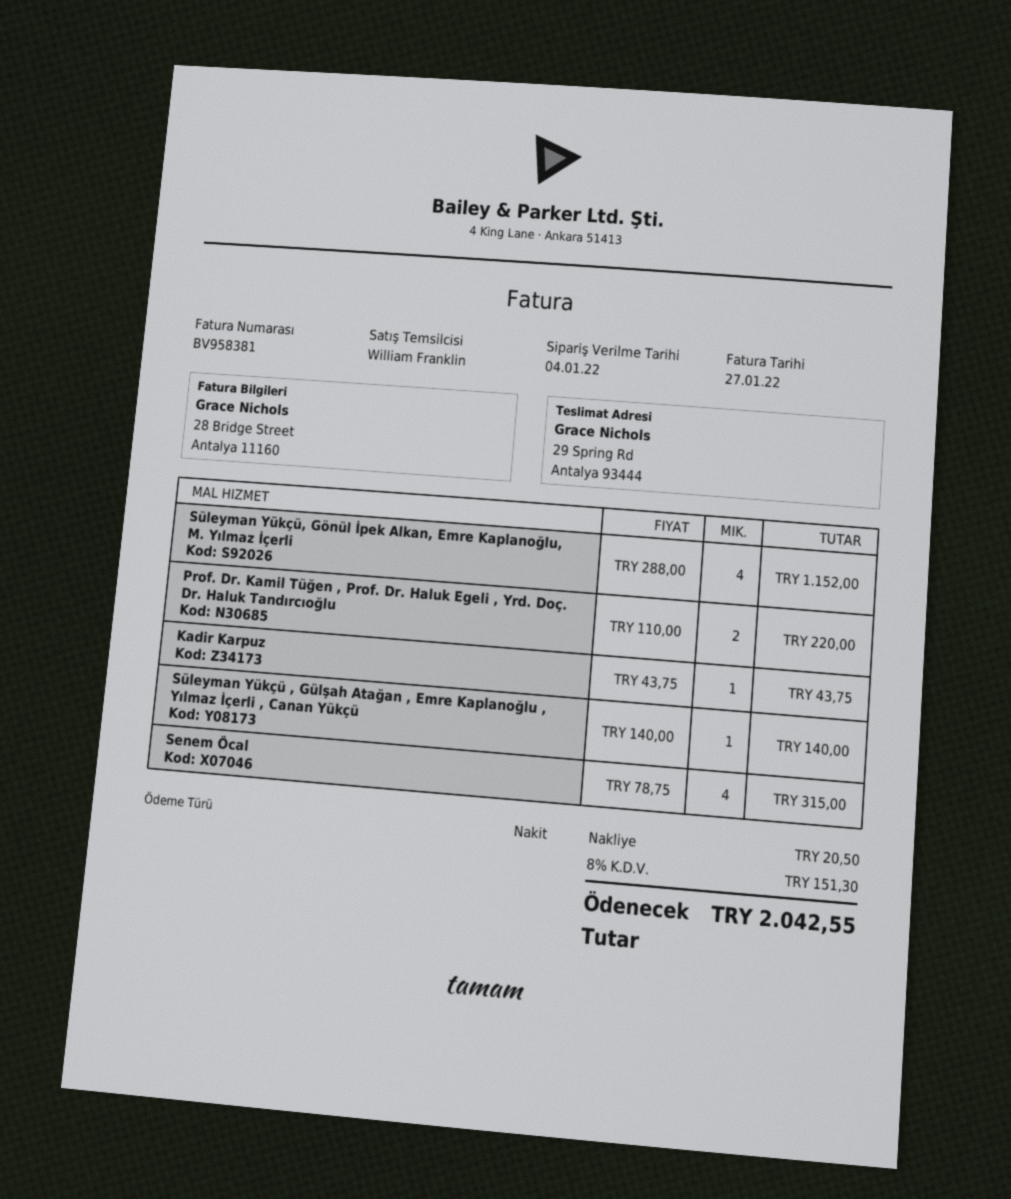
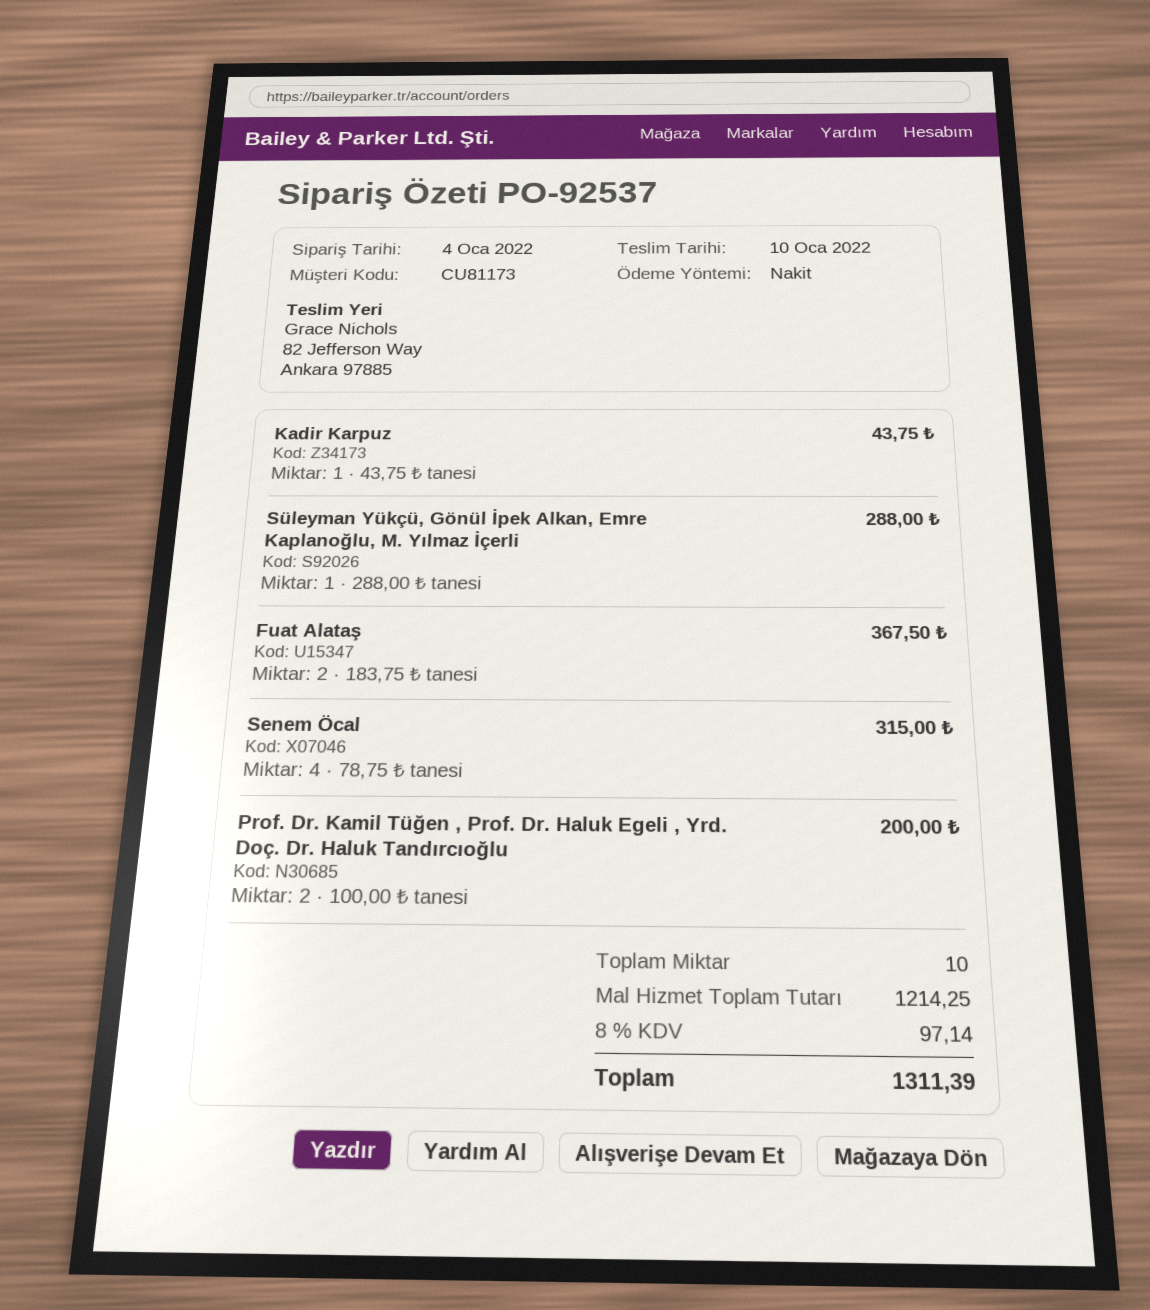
ship to: 29 Spring Rd, Antalya 93444 -> 82 Jefferson Way, Ankara 97885
Süleyman Yükçü, Gönül İpek Alkan, Emre Kaplanoğlu, M. Yılmaz İçerli: 4 x 288.00 = 1152.00 -> 1 x 288.00 = 288.00
Prof. Dr. Kamil Tüğen , Prof. Dr. Haluk Egeli , Yrd. Doç. Dr. Haluk Tandırcıoğlu: 2 x 110.00 = 220.00 -> 2 x 100.00 = 200.00
Süleyman Yükçü , Gülşah Atağan , Emre Kaplanoğlu , Yılmaz İçerli , Canan Yükçü: 1 x 140.00 = 140.00 -> none
Fuat Alataş: none -> 2 x 183.75 = 367.50
shipping: 20.50 -> none
tax: 8% = 151.30 -> 8% = 97.14
total: 2042.55 -> 1311.39

